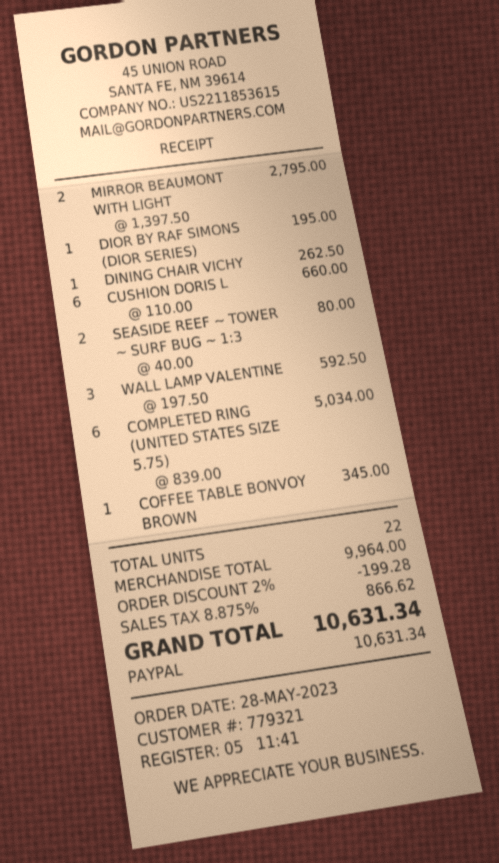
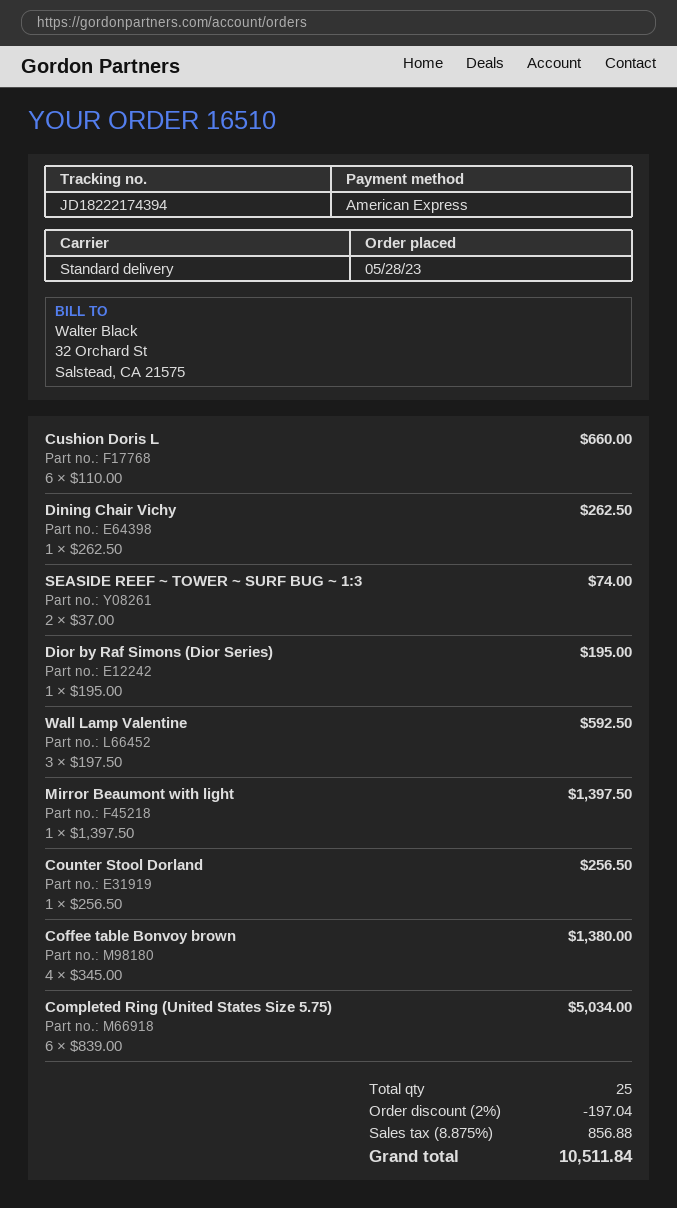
payment method: PayPal -> American Express
MIRROR BEAUMONT WITH LIGHT: 2 x 1397.50 = 2795.00 -> 1 x 1397.50 = 1397.50
SEASIDE REEF ~ TOWER ~ SURF BUG ~ 1:3: 2 x 40.00 = 80.00 -> 2 x 37.00 = 74.00
COFFEE TABLE BONVOY BROWN: 1 x 345.00 = 345.00 -> 4 x 345.00 = 1380.00
Counter Stool Dorland: none -> 1 x 256.50 = 256.50
total quantity: 22 -> 25
discount: 2% = 199.28 -> 2% = 197.04
tax: 8.875% = 866.62 -> 8.875% = 856.88
total: 10631.34 -> 10511.84

